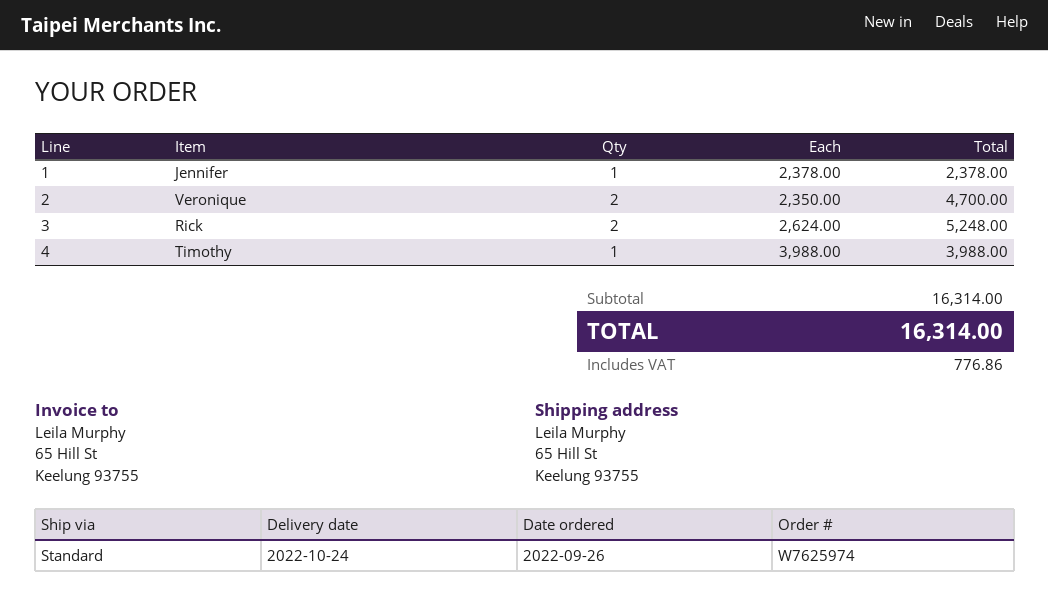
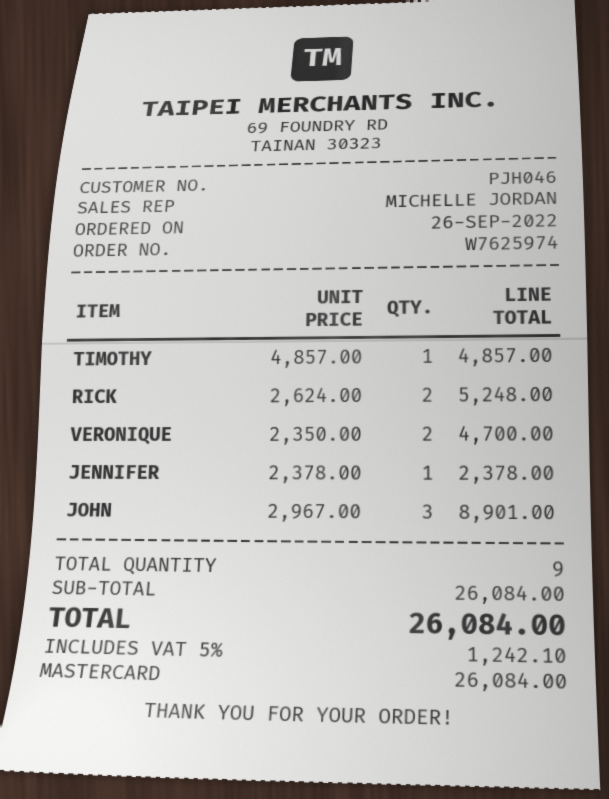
Timothy: 1 x 3988.00 = 3988.00 -> 1 x 4857.00 = 4857.00
JOHN: none -> 3 x 2967.00 = 8901.00
subtotal: 16314.00 -> 26084.00
tax: 776.86 -> 1242.10
total: 16314.00 -> 26084.00

